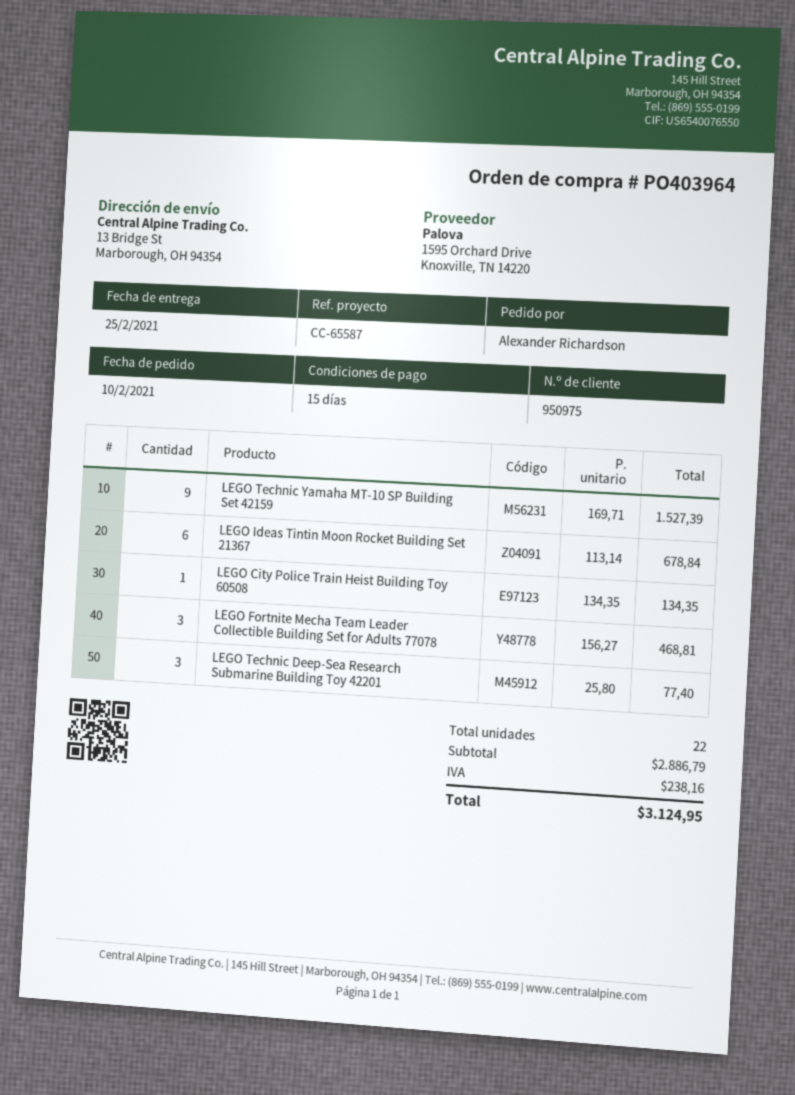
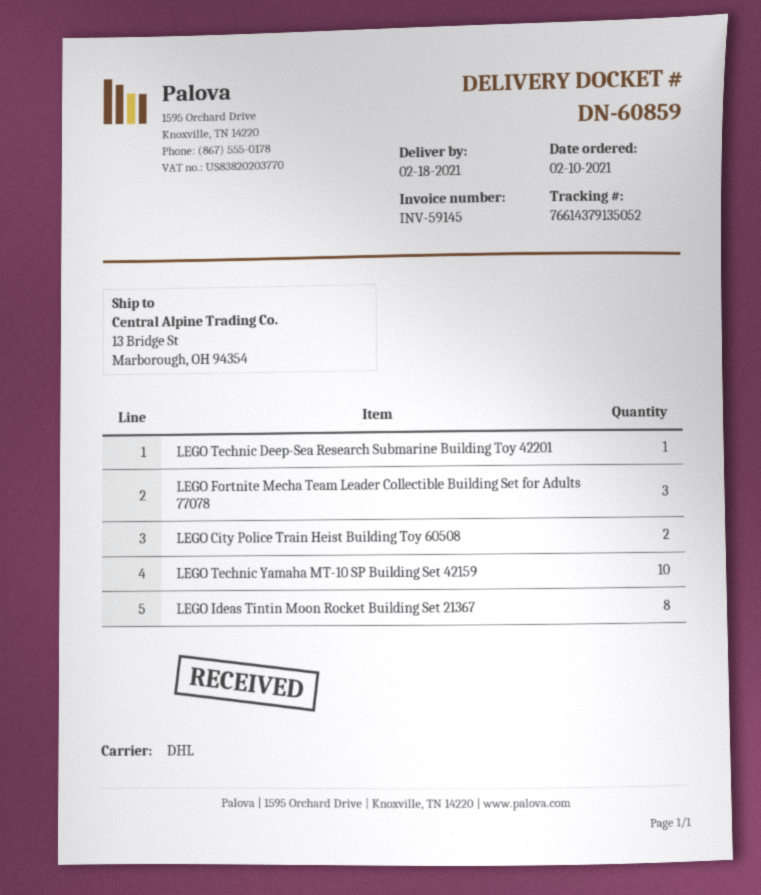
delivery date: 2021-02-25 -> 2021-02-18
LEGO Technic Yamaha MT-10 SP Building Set 42159: 9 -> 10
LEGO Ideas Tintin Moon Rocket Building Set 21367: 6 -> 8
LEGO City Police Train Heist Building Toy 60508: 1 -> 2
LEGO Technic Deep-Sea Research Submarine Building Toy 42201: 3 -> 1

